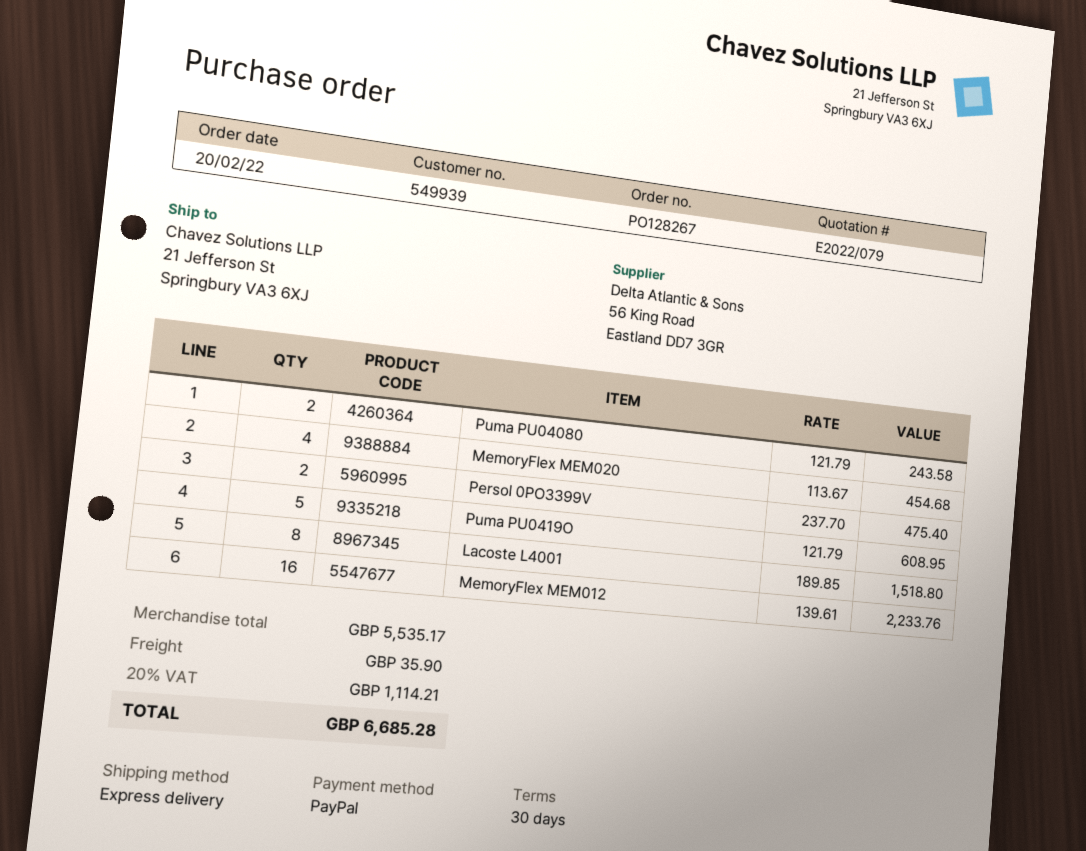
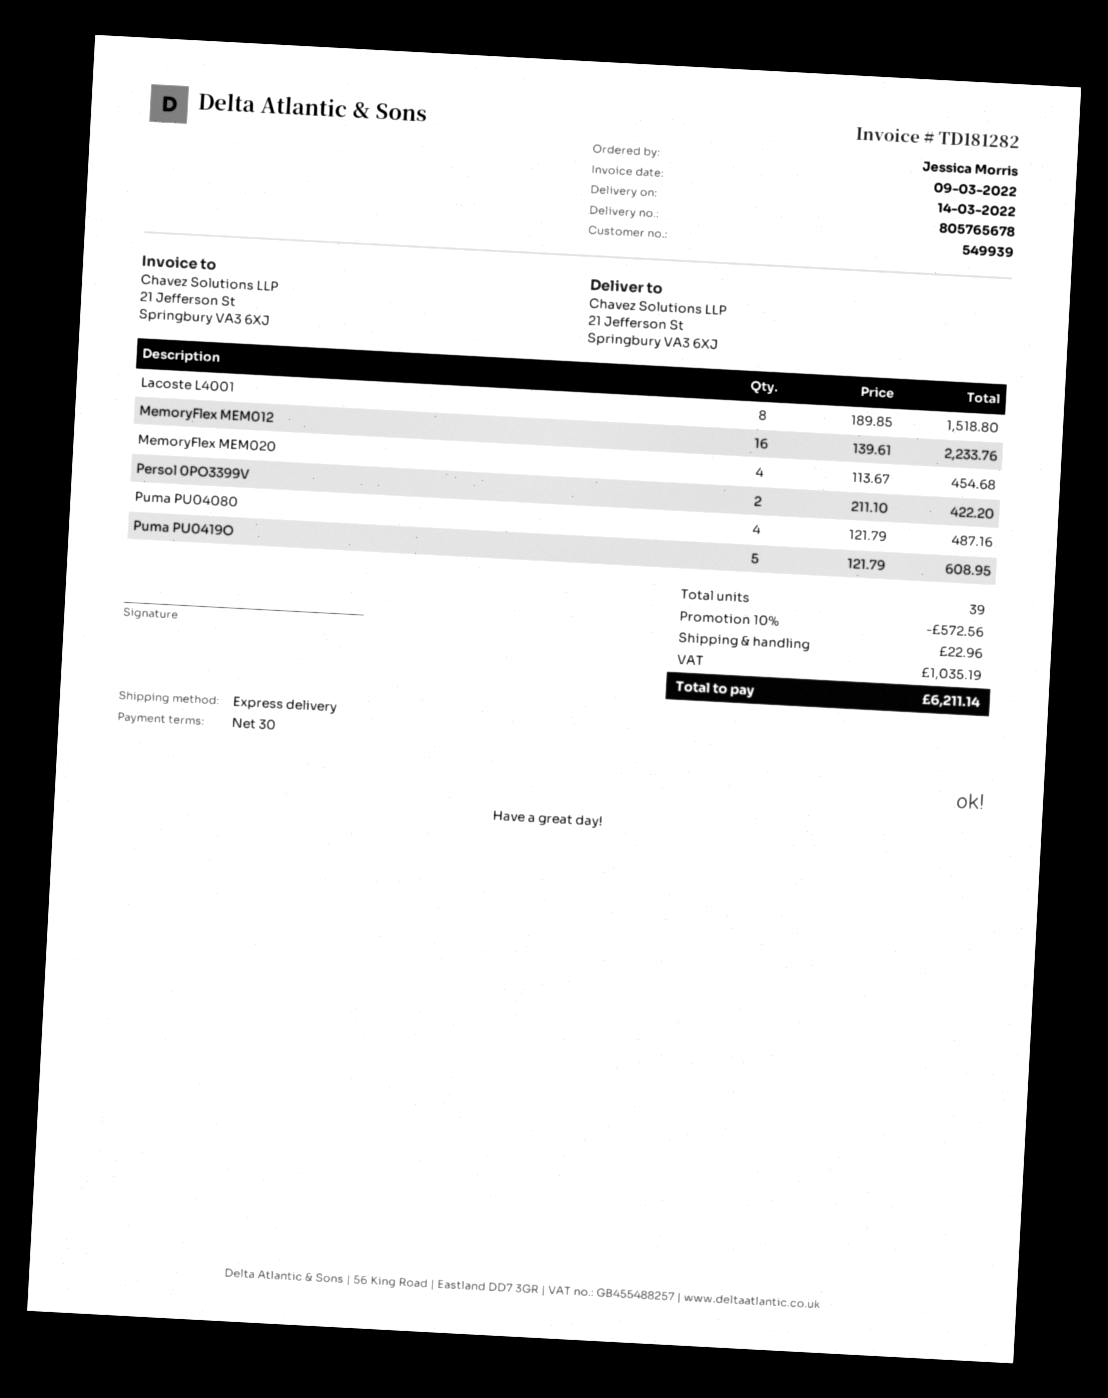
Puma PU04080: 2 x 121.79 = 243.58 -> 4 x 121.79 = 487.16
Persol 0PO3399V: 2 x 237.70 = 475.40 -> 2 x 211.10 = 422.20
discount: none -> 10% = 572.56
shipping: 35.90 -> 22.96
tax: 1114.21 -> 1035.19
total: 6685.28 -> 6211.14

